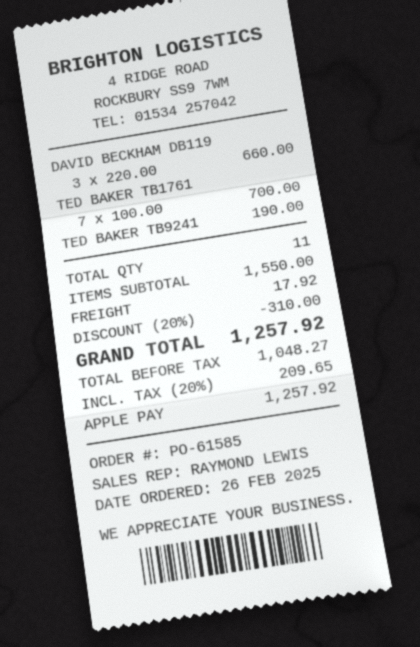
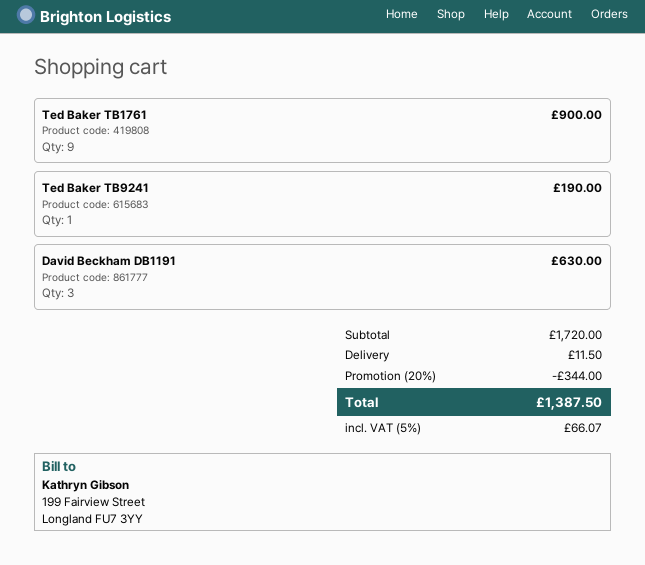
DAVID BECKHAM DB119: 3 for 660.00 -> 3 for 630.00
TED BAKER TB1761: 7 for 700.00 -> 9 for 900.00
subtotal: 1550.00 -> 1720.00
discount: 20% = 310.00 -> 20% = 344.00
shipping: 17.92 -> 11.50
tax: 20% = 209.65 -> 5% = 66.07
total: 1257.92 -> 1387.50

